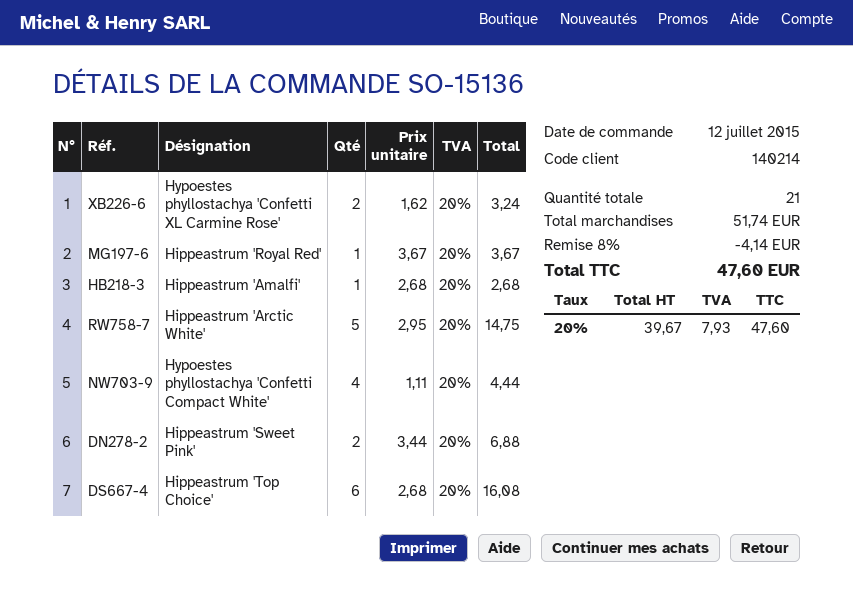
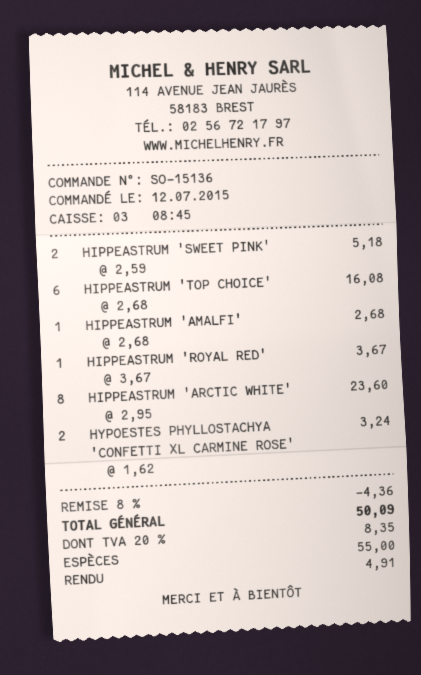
Hippeastrum 'Arctic White': 5 x 2.95 = 14.75 -> 8 x 2.95 = 23.60
Hypoestes phyllostachya 'Confetti Compact White': 4 x 1.11 = 4.44 -> none
Hippeastrum 'Sweet Pink': 2 x 3.44 = 6.88 -> 2 x 2.59 = 5.18
discount: 8% = 4.14 -> 8% = 4.36
tax: 20% = 7.93 -> 20% = 8.35
total: 47.60 -> 50.09

